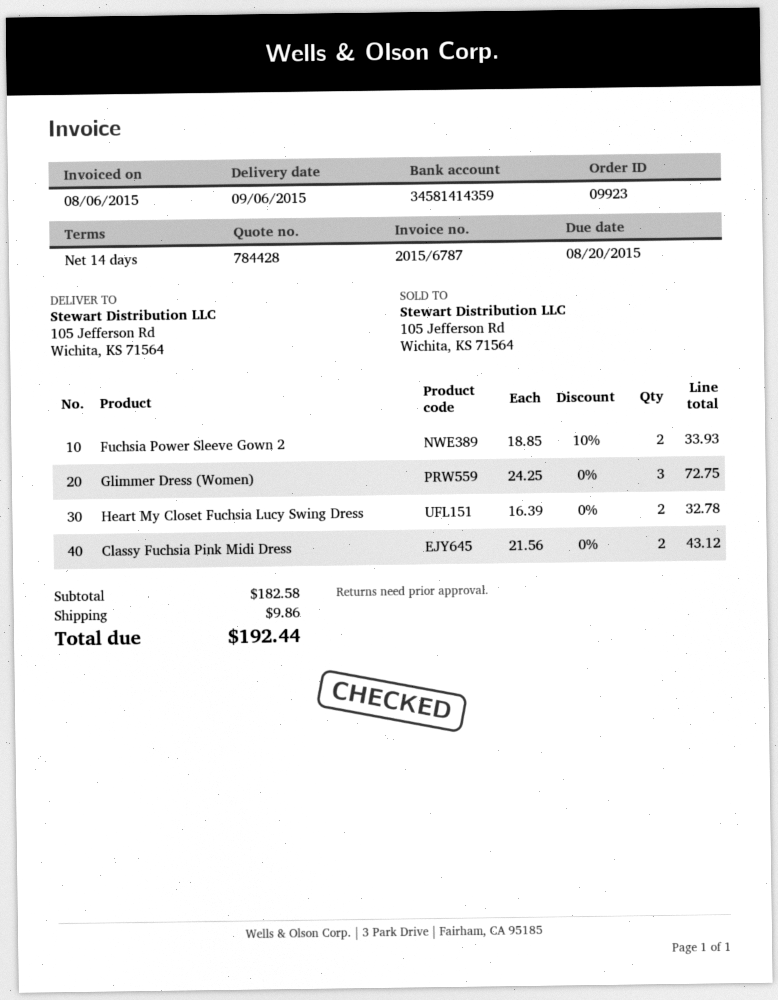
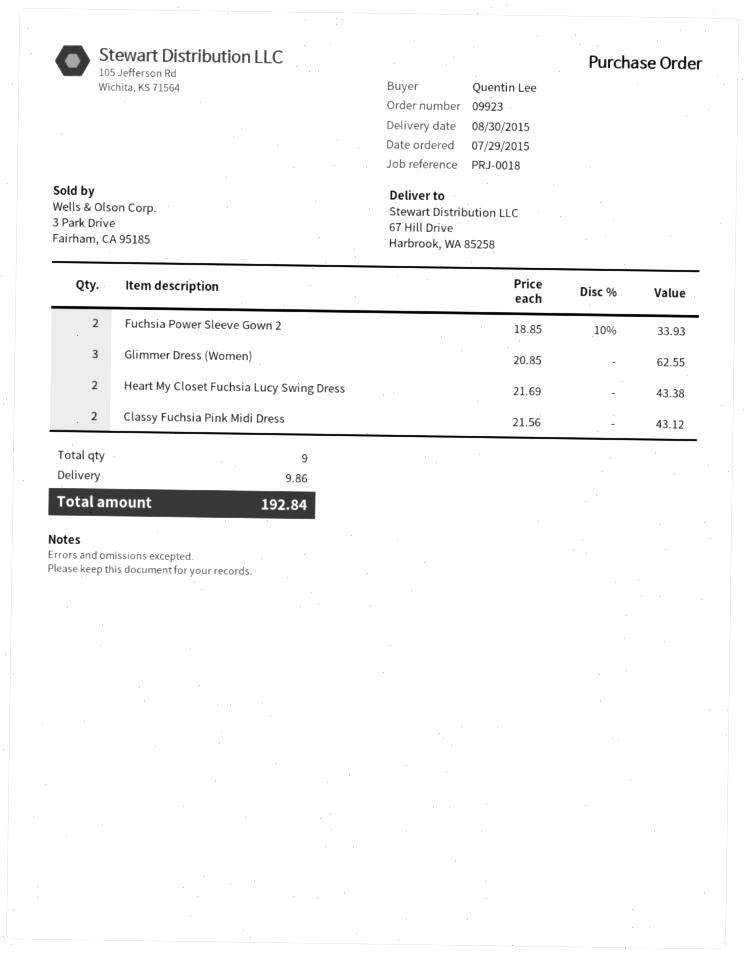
delivery date: 2015-09-06 -> 2015-08-30
ship to: 105 Jefferson Rd, Wichita, KS 71564 -> 67 Hill Drive, Harbrook, WA 85258
Glimmer Dress (Women): 3 x 24.25 = 72.75 -> 3 x 20.85 = 62.55
Heart My Closet Fuchsia Lucy Swing Dress: 2 x 16.39 = 32.78 -> 2 x 21.69 = 43.38
total: 192.44 -> 192.84

